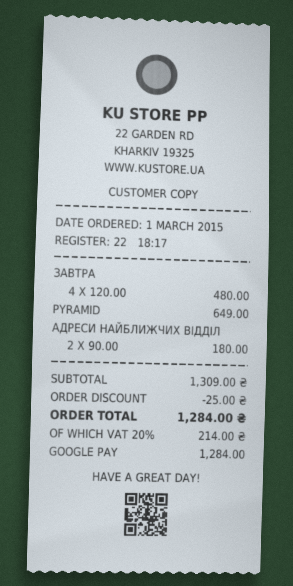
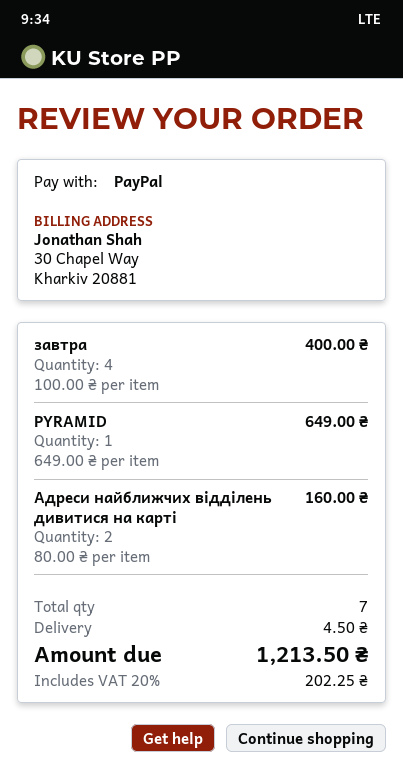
payment method: Google Pay -> PayPal
ЗАВТРА: 4 x 120.00 = 480.00 -> 4 x 100.00 = 400.00
АДРЕСИ НАЙБЛИЖЧИХ ВІДДІЛ: 2 x 90.00 = 180.00 -> 2 x 80.00 = 160.00
discount: 25.00 -> none
shipping: none -> 4.50
tax: 20% = 214.00 -> 20% = 202.25
total: 1284.00 -> 1213.50

